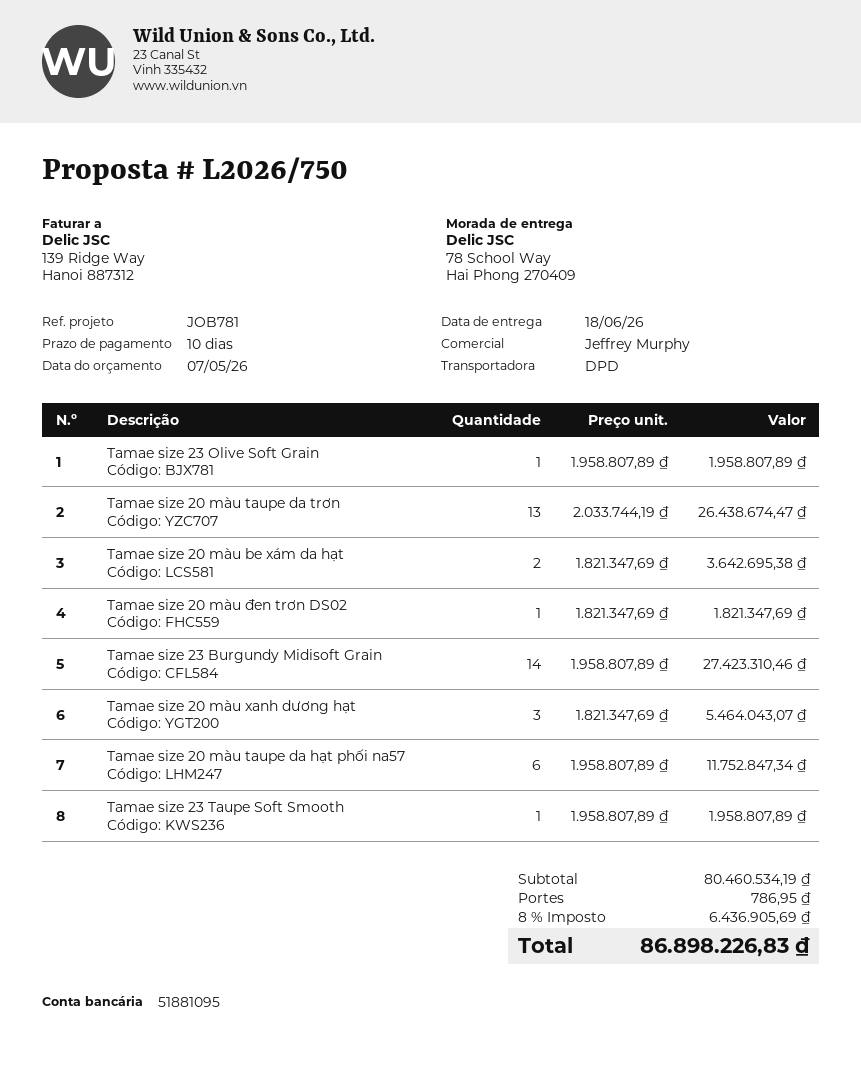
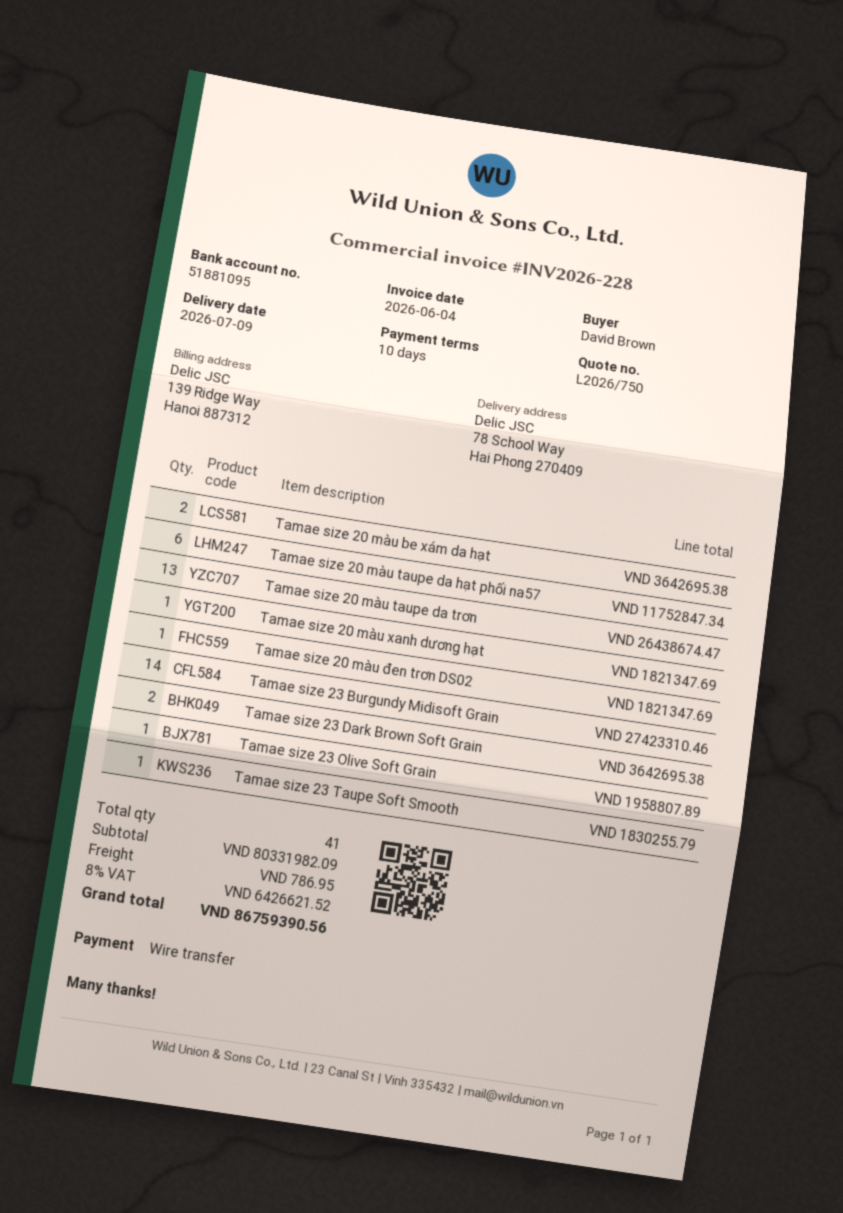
delivery date: 2026-06-18 -> 2026-07-09
Tamae size 20 màu xanh dương hạt: 3 for 5464043.07 -> 1 for 1821347.69
Tamae size 23 Taupe Soft Smooth: 1 for 1958807.89 -> 1 for 1830255.79
Tamae size 23 Dark Brown Soft Grain: none -> 2 for 3642695.38
subtotal: 80460534.19 -> 80331982.09
tax: 8% = 6436905.69 -> 8% = 6426621.52
total: 86898226.83 -> 86759390.56

